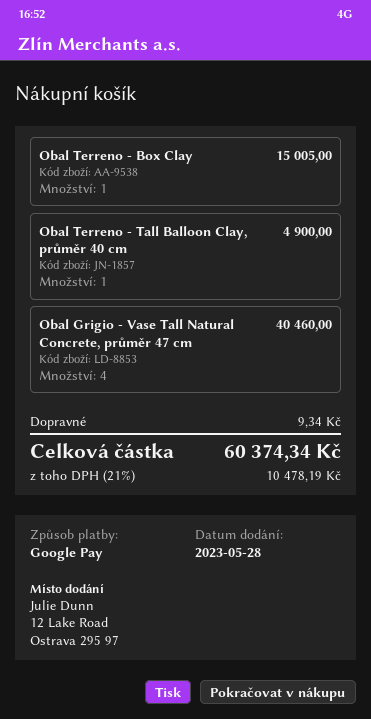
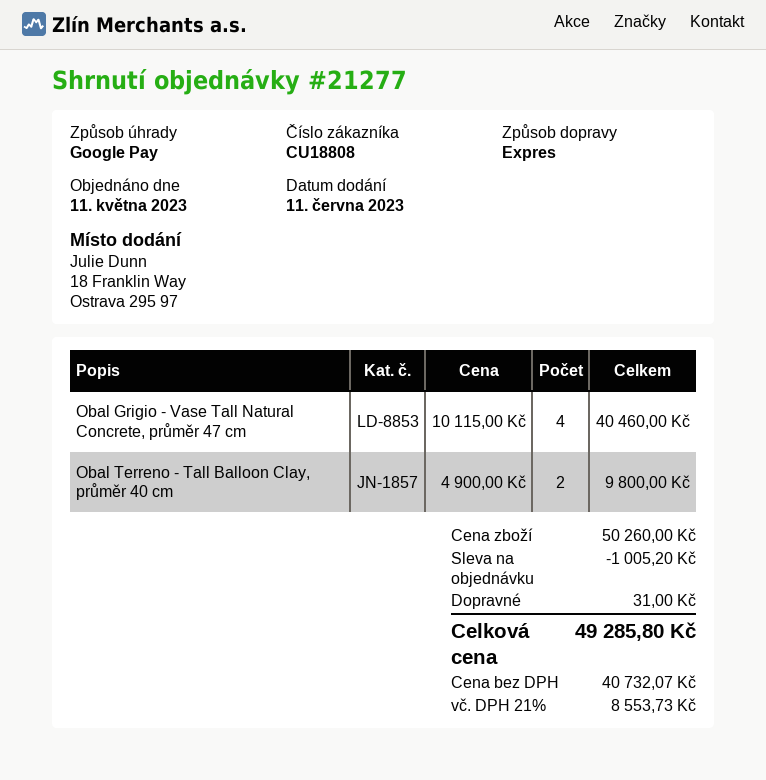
delivery date: 2023-05-28 -> 2023-06-11
ship to: 12 Lake Road, Ostrava 295 97 -> 18 Franklin Way, Ostrava 295 97
Obal Terreno - Box Clay: 1 for 15005.00 -> none
Obal Terreno - Tall Balloon Clay, průměr 40 cm: 1 for 4900.00 -> 2 for 9800.00
discount: none -> 1005.20
shipping: 9.34 -> 31.00
tax: 21% = 10478.19 -> 21% = 8553.73
total: 60374.34 -> 49285.80

